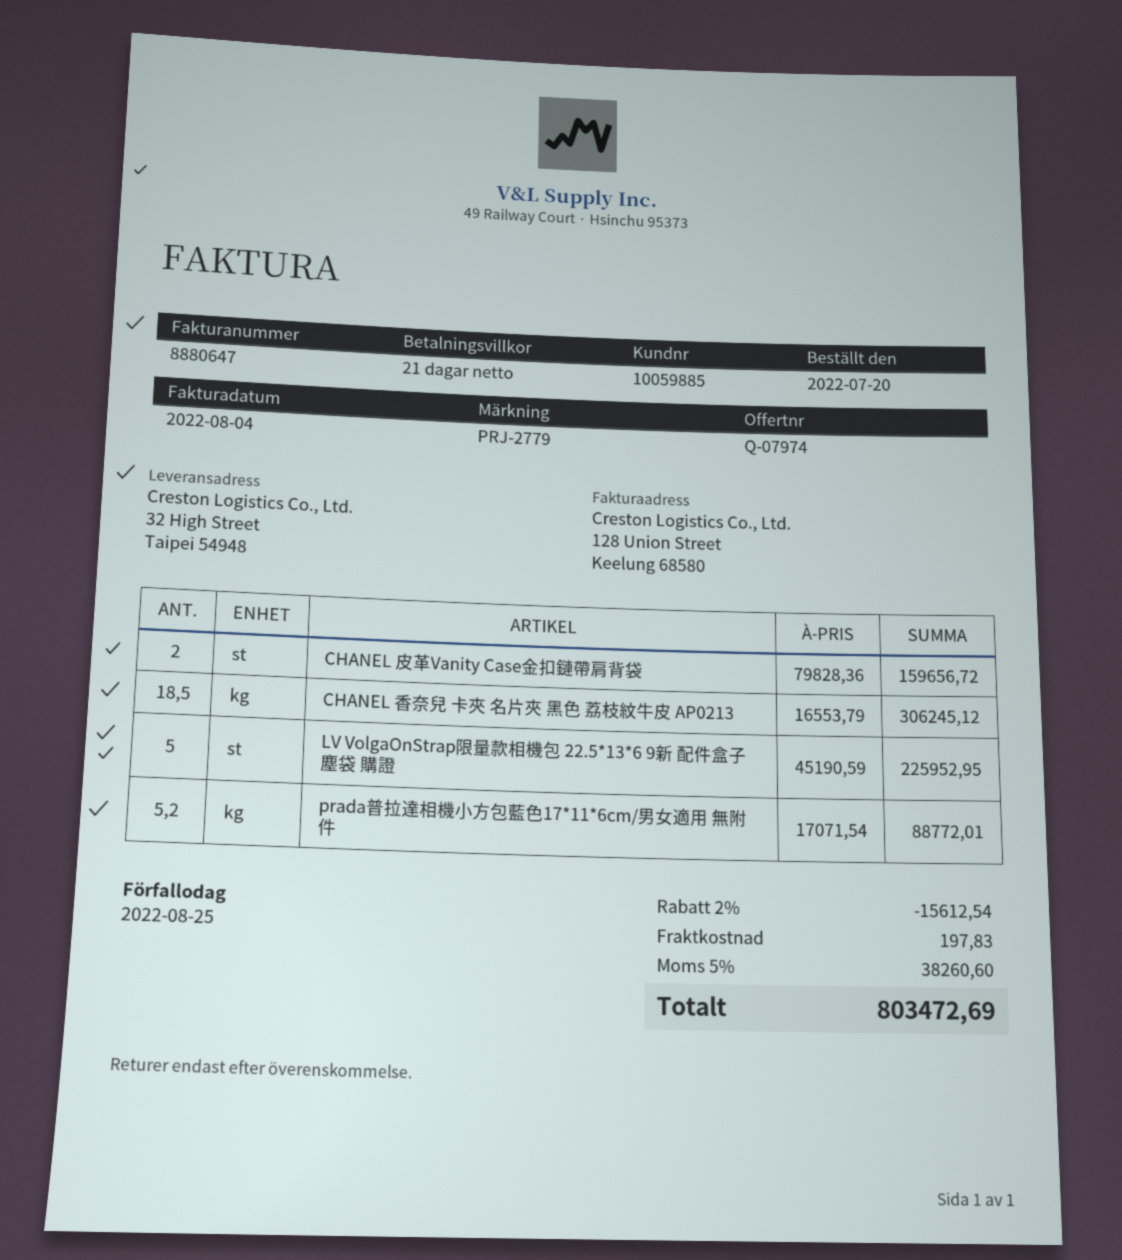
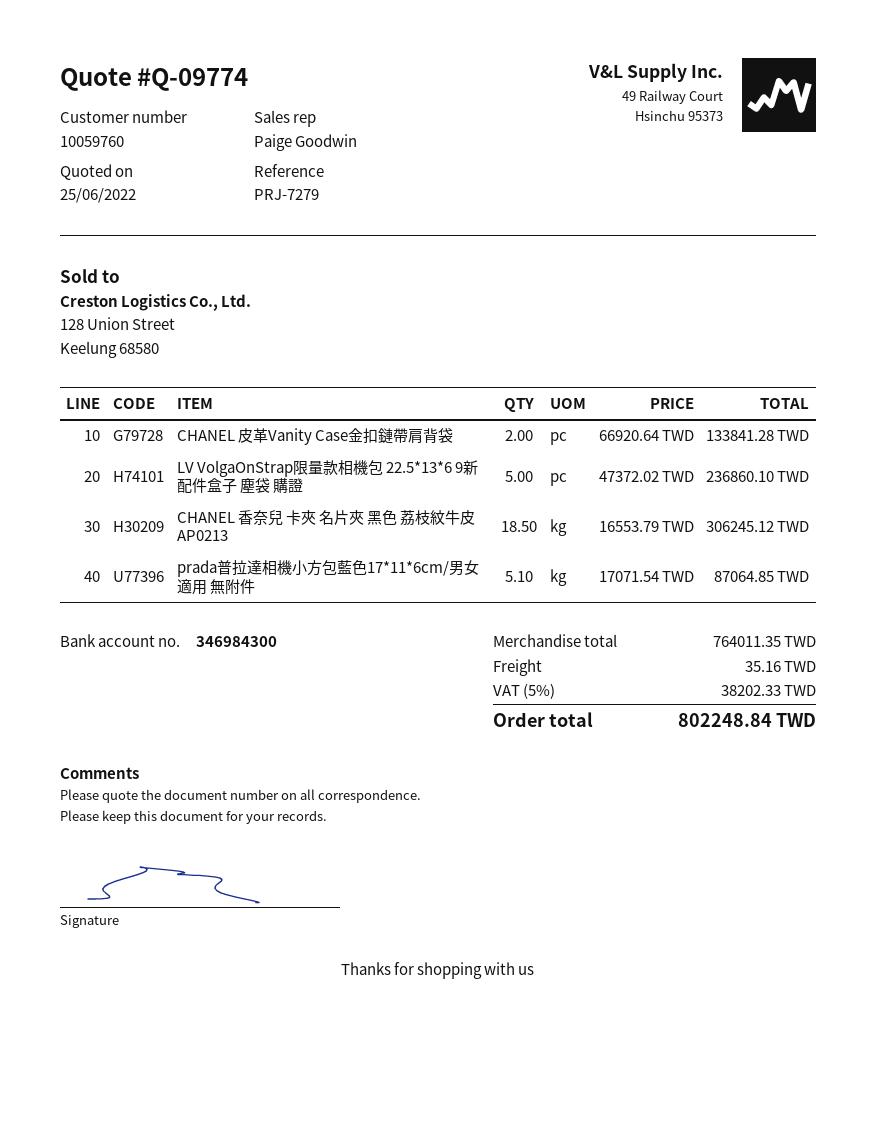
quote number: Q-07974 -> Q-09774
customer number: 10059885 -> 10059760
reference: PRJ-2779 -> PRJ-7279
CHANEL 皮革Vanity Case金扣鏈帶肩背袋: 2 x 79828.36 = 159656.72 -> 2 x 66920.64 = 133841.28
LV VolgaOnStrap限量款相機包 22.5*13*6 9新 配件盒子 塵袋 購證: 5 x 45190.59 = 225952.95 -> 5 x 47372.02 = 236860.10
prada普拉達相機小方包藍色17*11*6cm/男女適用 無附件: 5.2 x 17071.54 = 88772.01 -> 5.1 x 17071.54 = 87064.85
discount: 2% = 15612.54 -> none
shipping: 197.83 -> 35.16
tax: 5% = 38260.60 -> 5% = 38202.33
total: 803472.69 -> 802248.84

